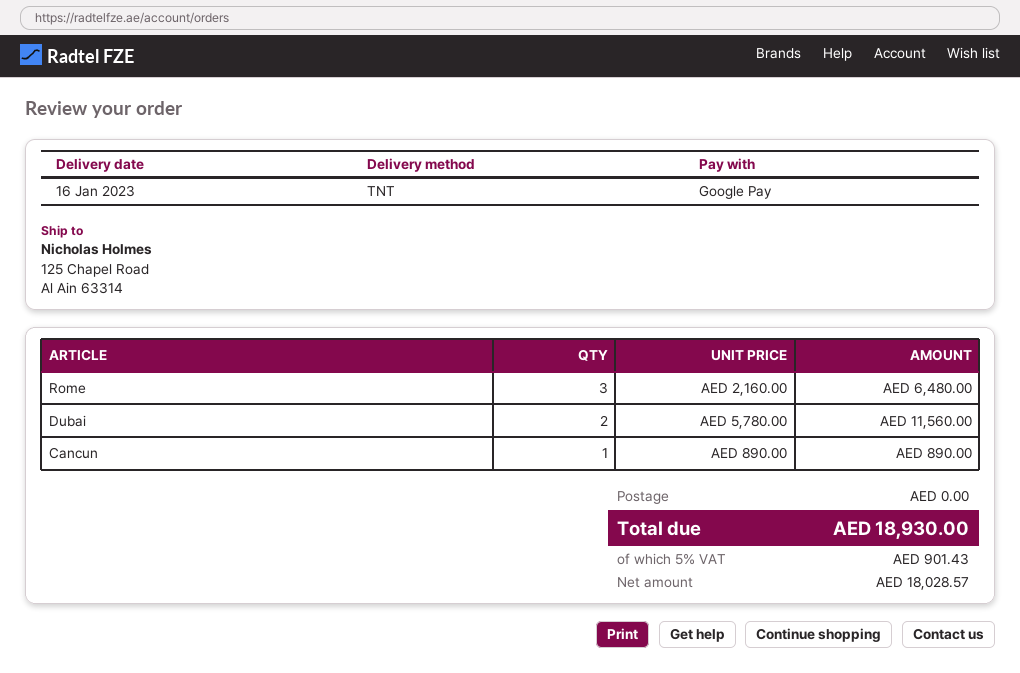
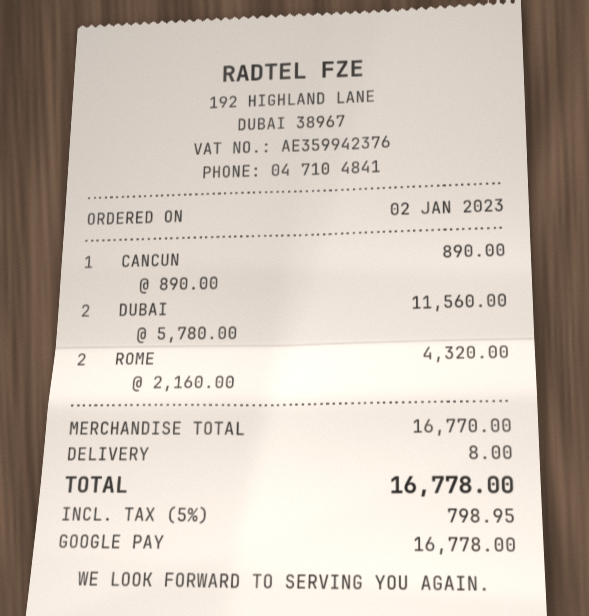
Rome: 3 x 2160.00 = 6480.00 -> 2 x 2160.00 = 4320.00
shipping: 0.00 -> 8.00
tax: 5% = 901.43 -> 5% = 798.95
total: 18930.00 -> 16778.00

